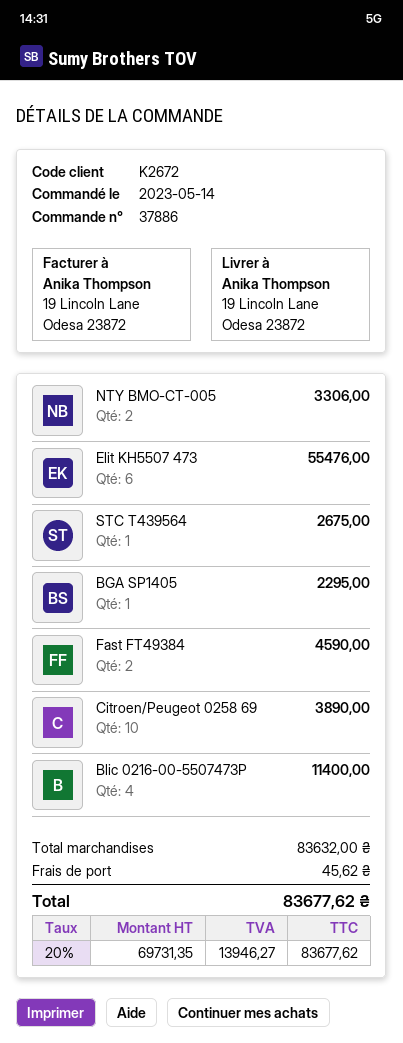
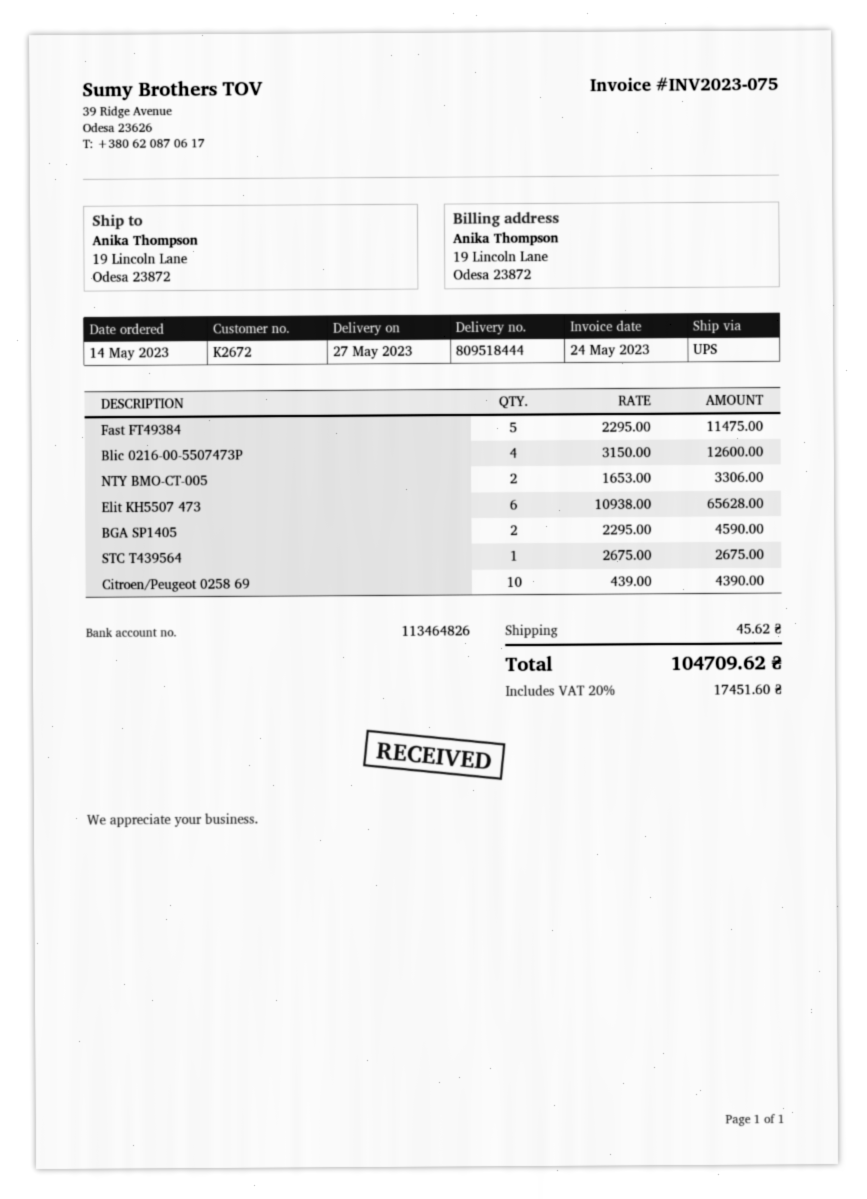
Elit KH5507 473: 6 for 55476.00 -> 6 for 65628.00
BGA SP1405: 1 for 2295.00 -> 2 for 4590.00
Fast FT49384: 2 for 4590.00 -> 5 for 11475.00
Citroen/Peugeot 0258 69: 10 for 3890.00 -> 10 for 4390.00
Blic 0216-00-5507473P: 4 for 11400.00 -> 4 for 12600.00
tax: 20% = 13946.27 -> 20% = 17451.60
total: 83677.62 -> 104709.62

